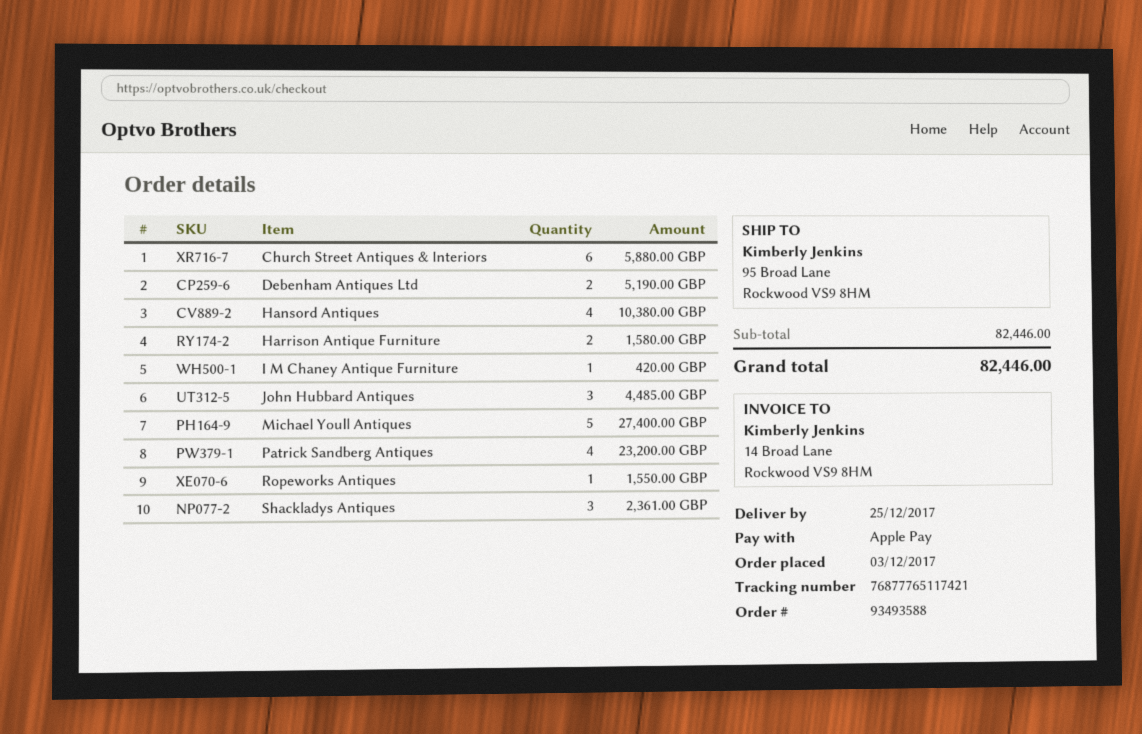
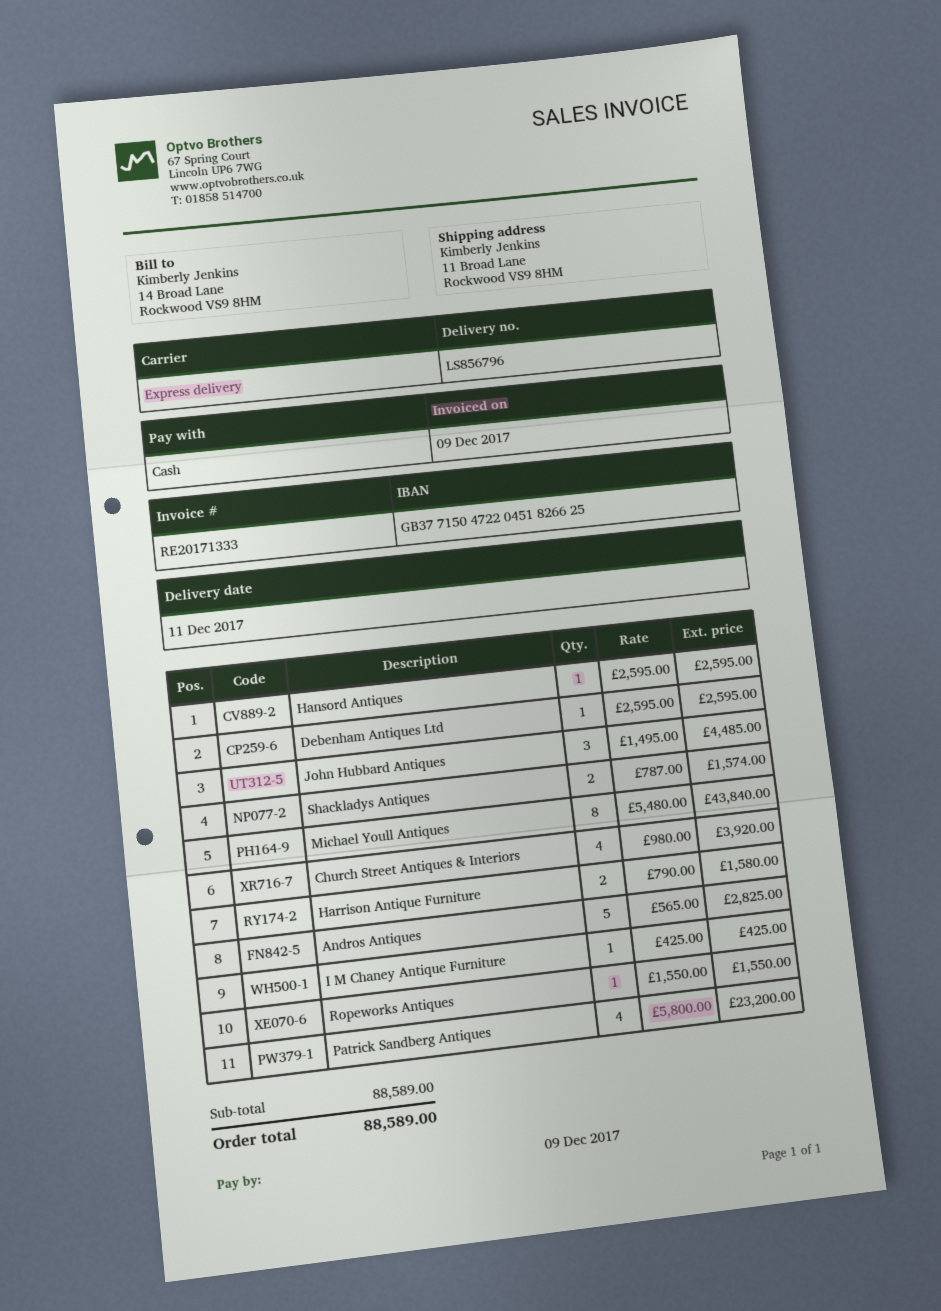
delivery date: 2017-12-25 -> 2017-12-11
payment method: Apple Pay -> cash
ship to: 95 Broad Lane, Rockwood VS9 8HM -> 11 Broad Lane, Rockwood VS9 8HM
Church Street Antiques & Interiors: 6 for 5880.00 -> 4 for 3920.00
Debenham Antiques Ltd: 2 for 5190.00 -> 1 for 2595.00
Hansord Antiques: 4 for 10380.00 -> 1 for 2595.00
I M Chaney Antique Furniture: 1 for 420.00 -> 1 for 425.00
Michael Youll Antiques: 5 for 27400.00 -> 8 for 43840.00
Shackladys Antiques: 3 for 2361.00 -> 2 for 1574.00
Andros Antiques: none -> 5 for 2825.00
subtotal: 82446.00 -> 88589.00
total: 82446.00 -> 88589.00

